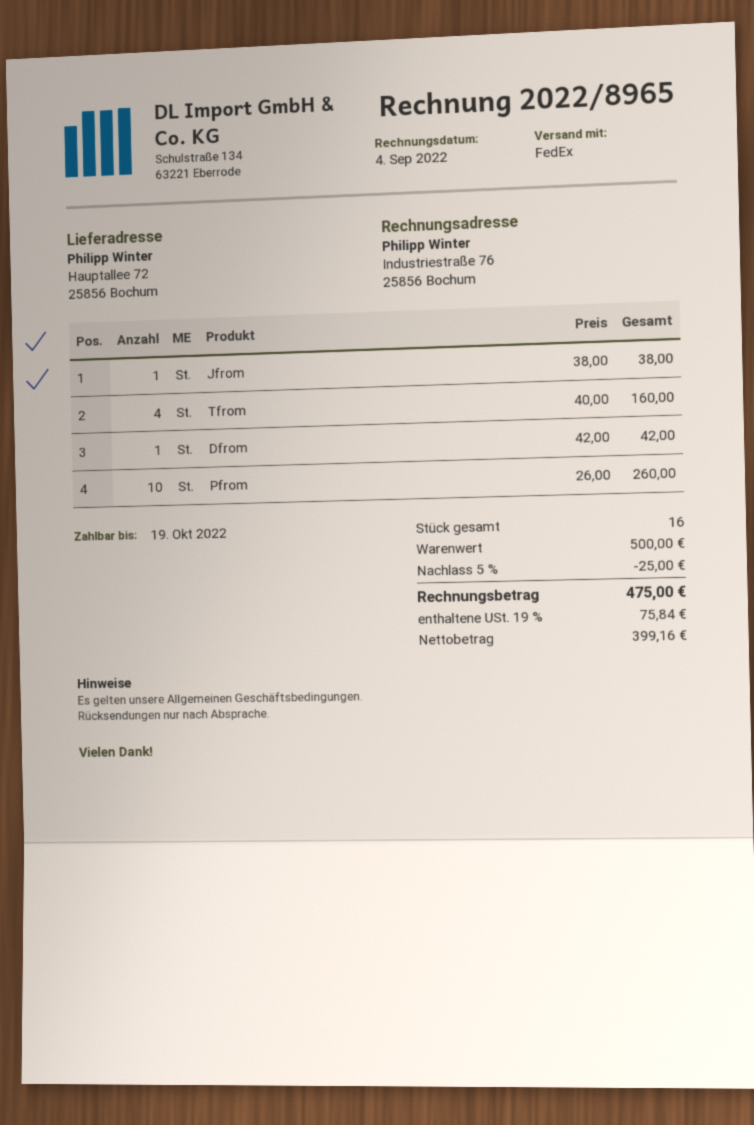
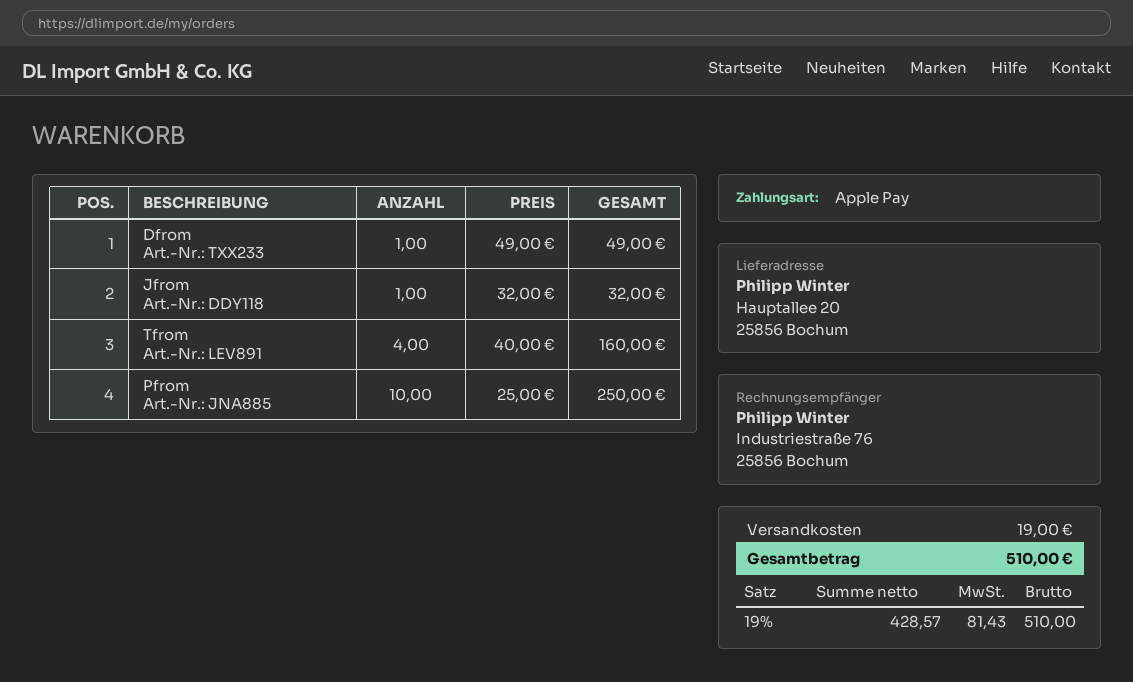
ship to: Hauptallee 72, 25856 Bochum -> Hauptallee 20, 25856 Bochum
Jfrom: 1 x 38.00 = 38.00 -> 1 x 32.00 = 32.00
Dfrom: 1 x 42.00 = 42.00 -> 1 x 49.00 = 49.00
Pfrom: 10 x 26.00 = 260.00 -> 10 x 25.00 = 250.00
discount: 5% = 25.00 -> none
shipping: none -> 19.00
net: 399.16 -> 428.57
tax: 19% = 75.84 -> 19% = 81.43
total: 475.00 -> 510.00

